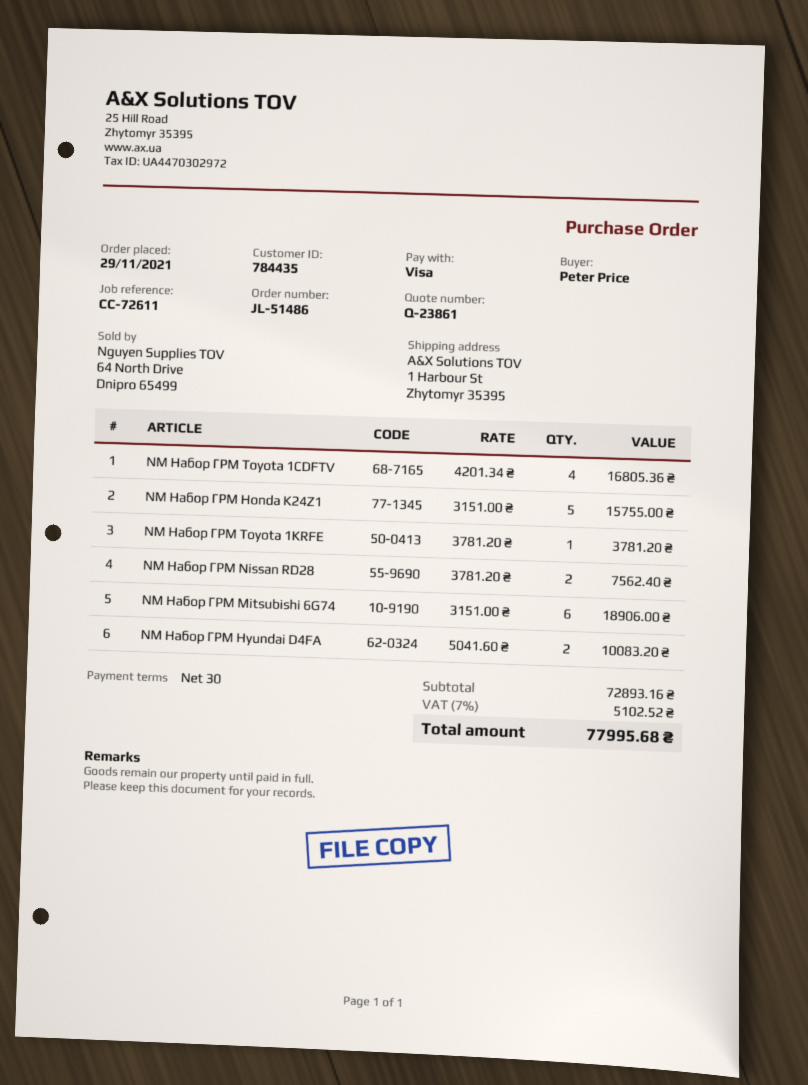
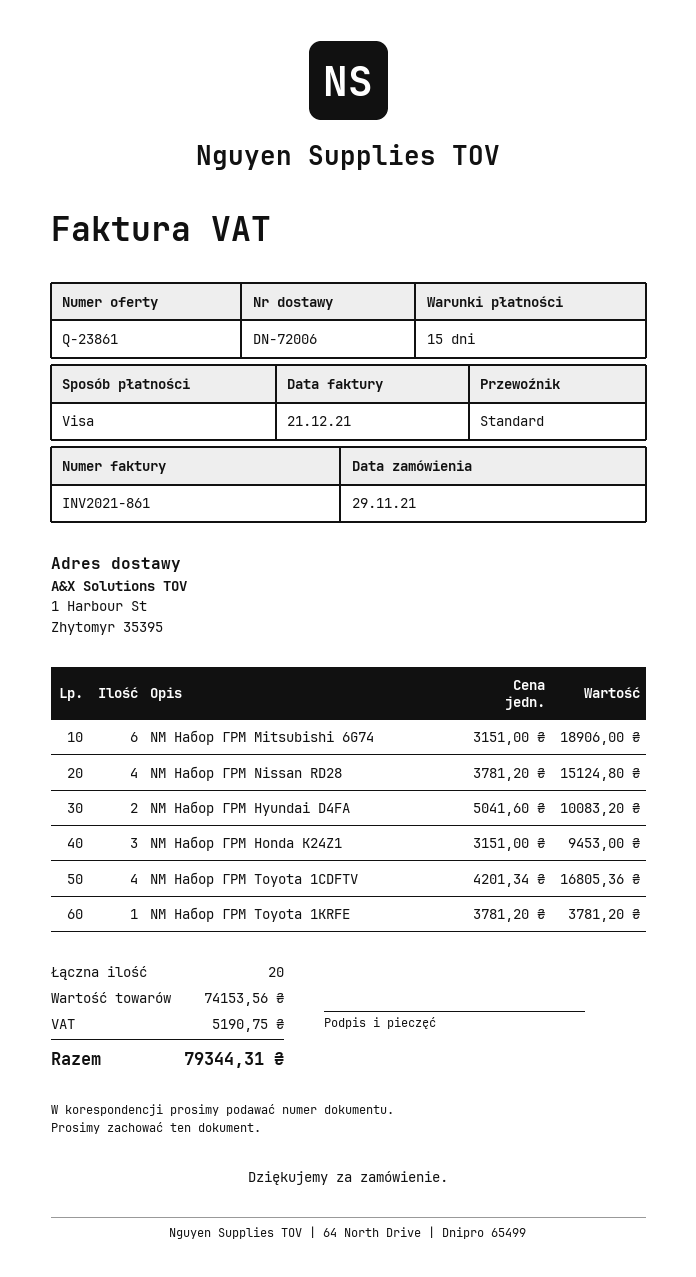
payment terms: 30 days -> 15 days
NM Набор ГРМ Honda K24Z1: 5 x 3151.00 = 15755.00 -> 3 x 3151.00 = 9453.00
NM Набор ГРМ Nissan RD28: 2 x 3781.20 = 7562.40 -> 4 x 3781.20 = 15124.80
subtotal: 72893.16 -> 74153.56
tax: 5102.52 -> 5190.75
total: 77995.68 -> 79344.31

